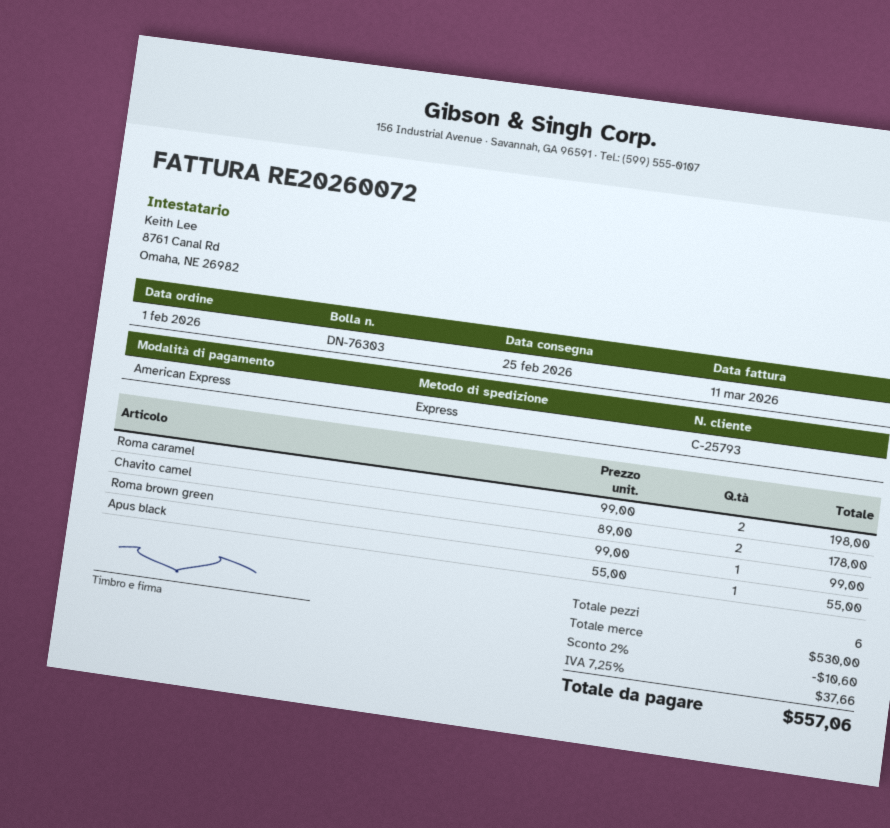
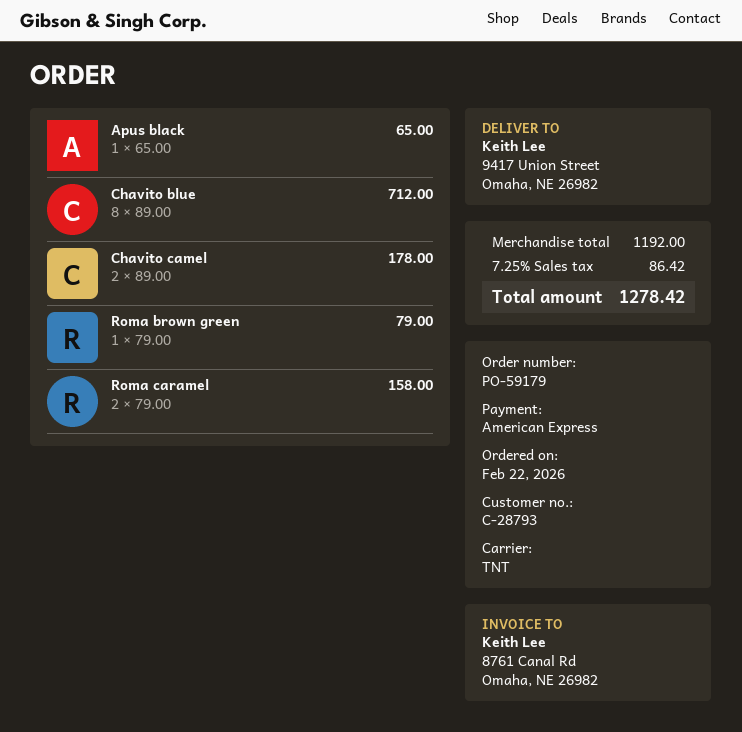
order date: 2026-02-01 -> 2026-02-22
customer number: C-25793 -> C-28793
shipping method: express -> TNT
Roma caramel: 2 x 99.00 = 198.00 -> 2 x 79.00 = 158.00
Roma brown green: 1 x 99.00 = 99.00 -> 1 x 79.00 = 79.00
Apus black: 1 x 55.00 = 55.00 -> 1 x 65.00 = 65.00
Chavito blue: none -> 8 x 89.00 = 712.00
subtotal: 530.00 -> 1192.00
discount: 2% = 10.60 -> none
tax: 7.25% = 37.66 -> 7.25% = 86.42
total: 557.06 -> 1278.42

